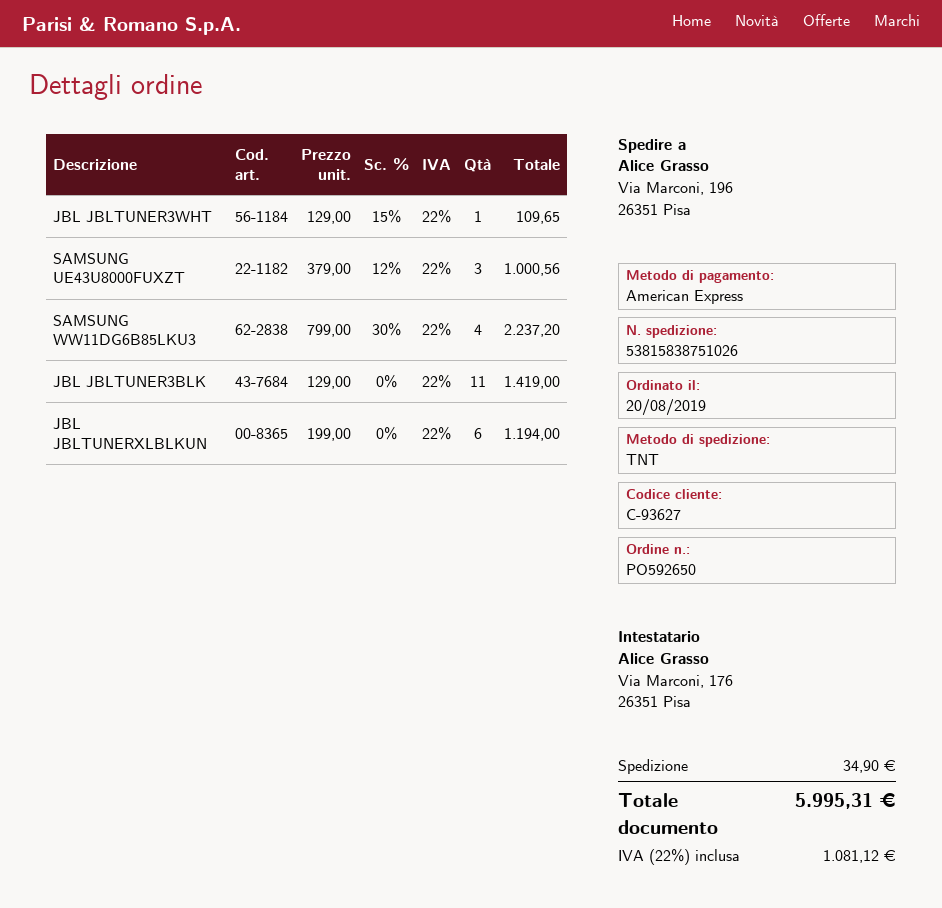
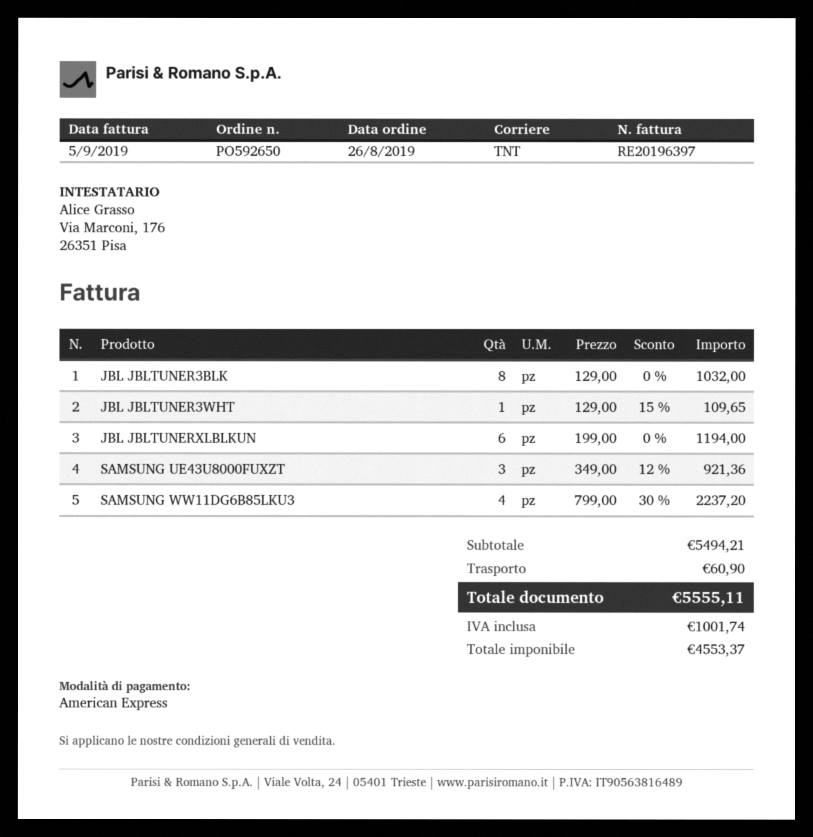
order date: 2019-08-20 -> 2019-08-26
SAMSUNG UE43U8000FUXZT: 3 x 379.00 - 12% = 1000.56 -> 3 x 349.00 - 12% = 921.36
JBL JBLTUNER3BLK: 11 x 129.00 = 1419.00 -> 8 x 129.00 = 1032.00
shipping: 34.90 -> 60.90
tax: 1081.12 -> 1001.74
total: 5995.31 -> 5555.11

